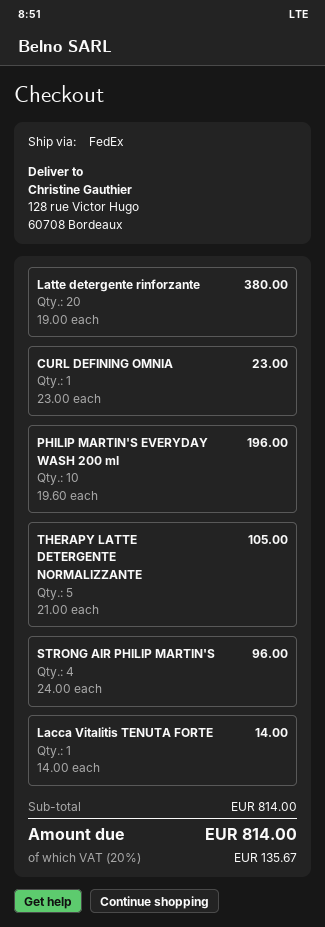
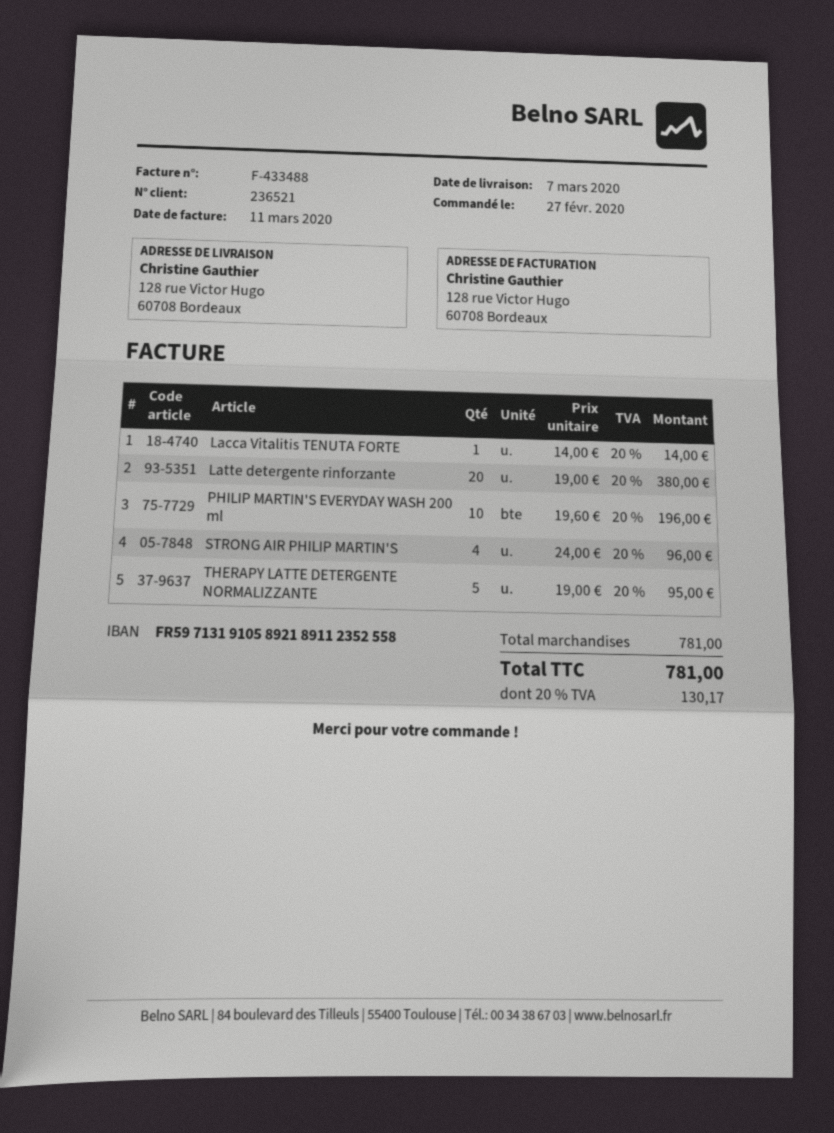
CURL DEFINING OMNIA: 1 x 23.00 = 23.00 -> none
THERAPY LATTE DETERGENTE NORMALIZZANTE: 5 x 21.00 = 105.00 -> 5 x 19.00 = 95.00
subtotal: 814.00 -> 781.00
tax: 20% = 135.67 -> 20% = 130.17
total: 814.00 -> 781.00

